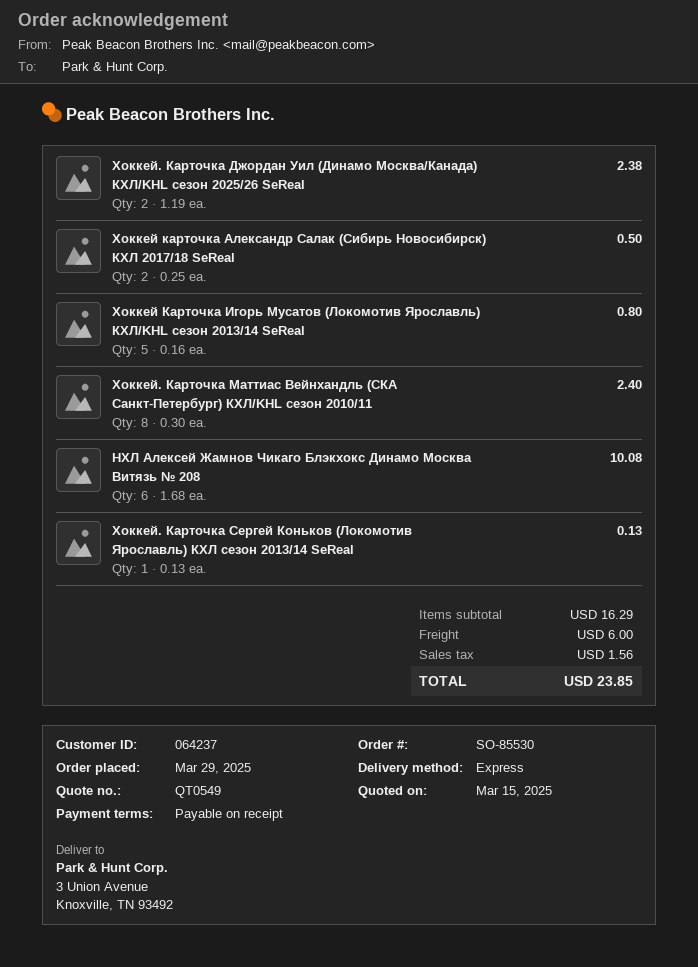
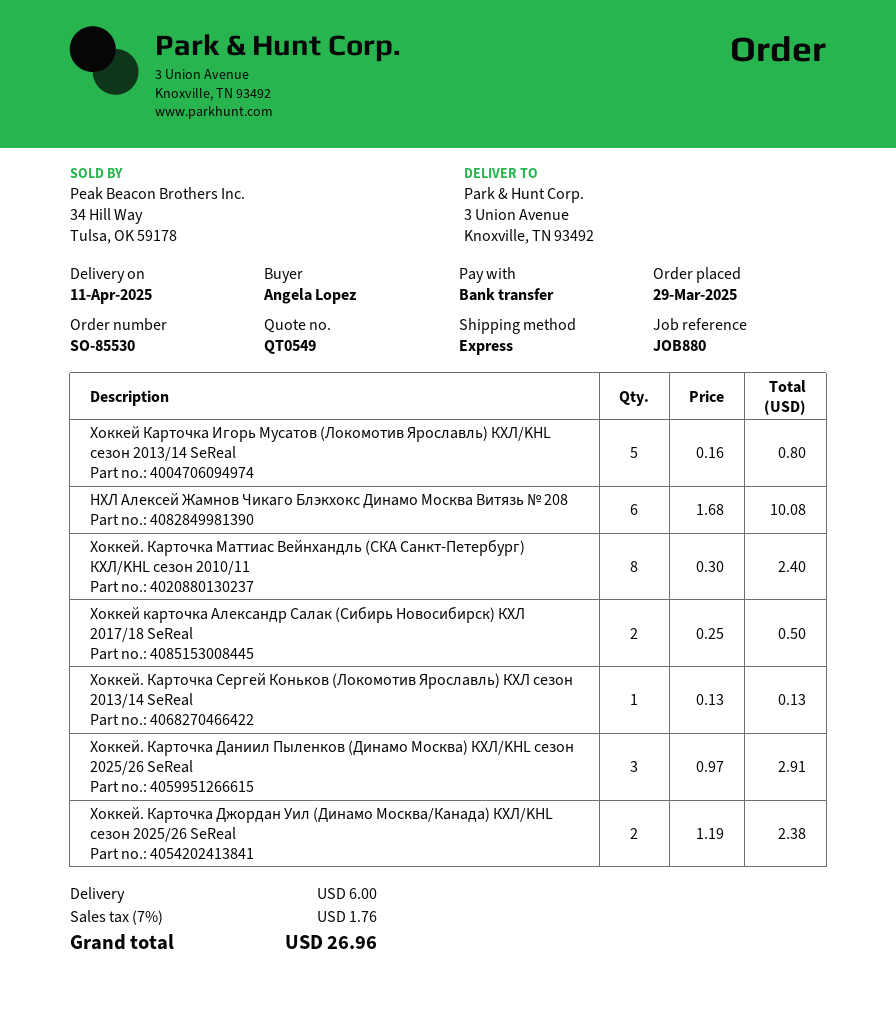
Хоккей. Карточка Даниил Пыленков (Динамо Москва) КХЛ/KHL сезон 2025/26 SeReal: none -> 3 x 0.97 = 2.91
tax: 1.56 -> 1.76
total: 23.85 -> 26.96

